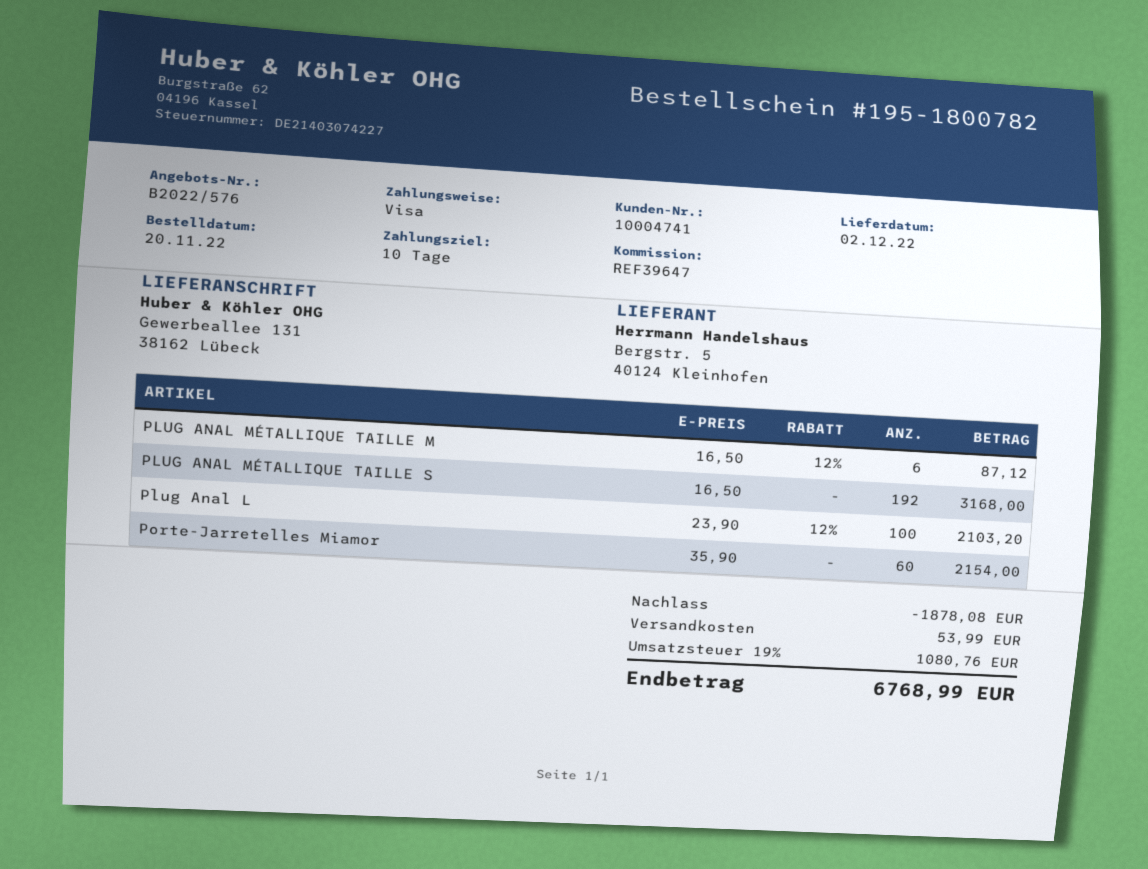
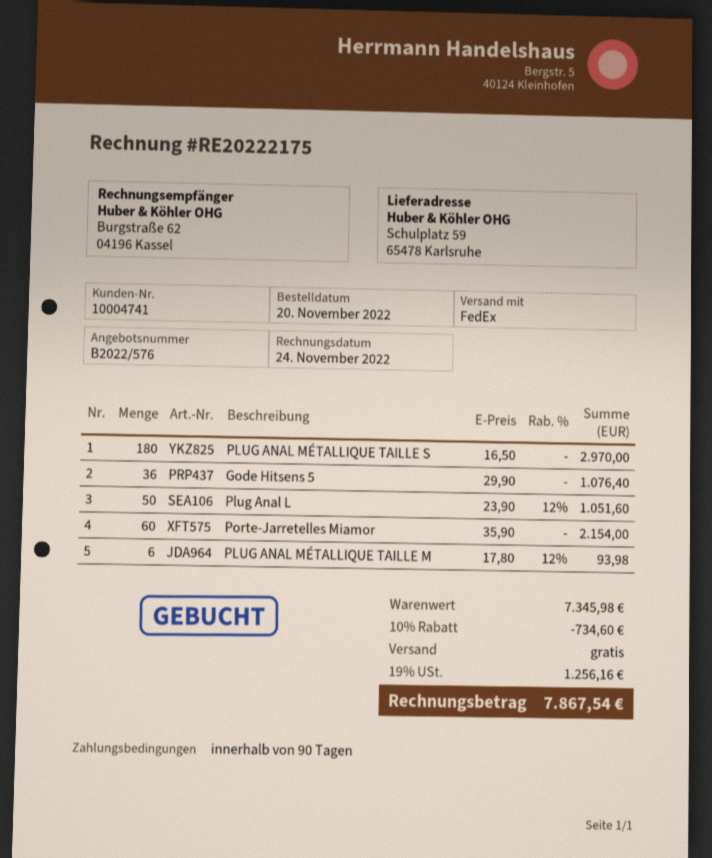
payment terms: 10 days -> 90 days
ship to: Gewerbeallee 131, 38162 Lübeck -> Schulplatz 59, 65478 Karlsruhe
PLUG ANAL MÉTALLIQUE TAILLE M: 6 x 16.50 - 12% = 87.12 -> 6 x 17.80 - 12% = 93.98
PLUG ANAL MÉTALLIQUE TAILLE S: 192 x 16.50 = 3168.00 -> 180 x 16.50 = 2970.00
Plug Anal L: 100 x 23.90 - 12% = 2103.20 -> 50 x 23.90 - 12% = 1051.60
Gode Hitsens 5: none -> 36 x 29.90 = 1076.40
discount: 1878.08 -> 734.60
shipping: 53.99 -> 0.00
tax: 19% = 1080.76 -> 19% = 1256.16
total: 6768.99 -> 7867.54

